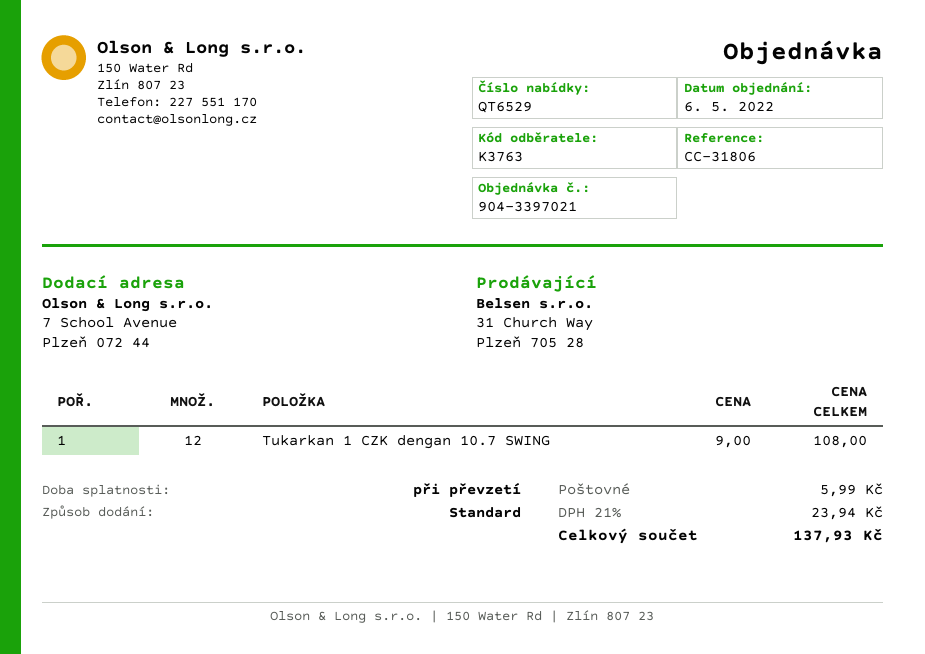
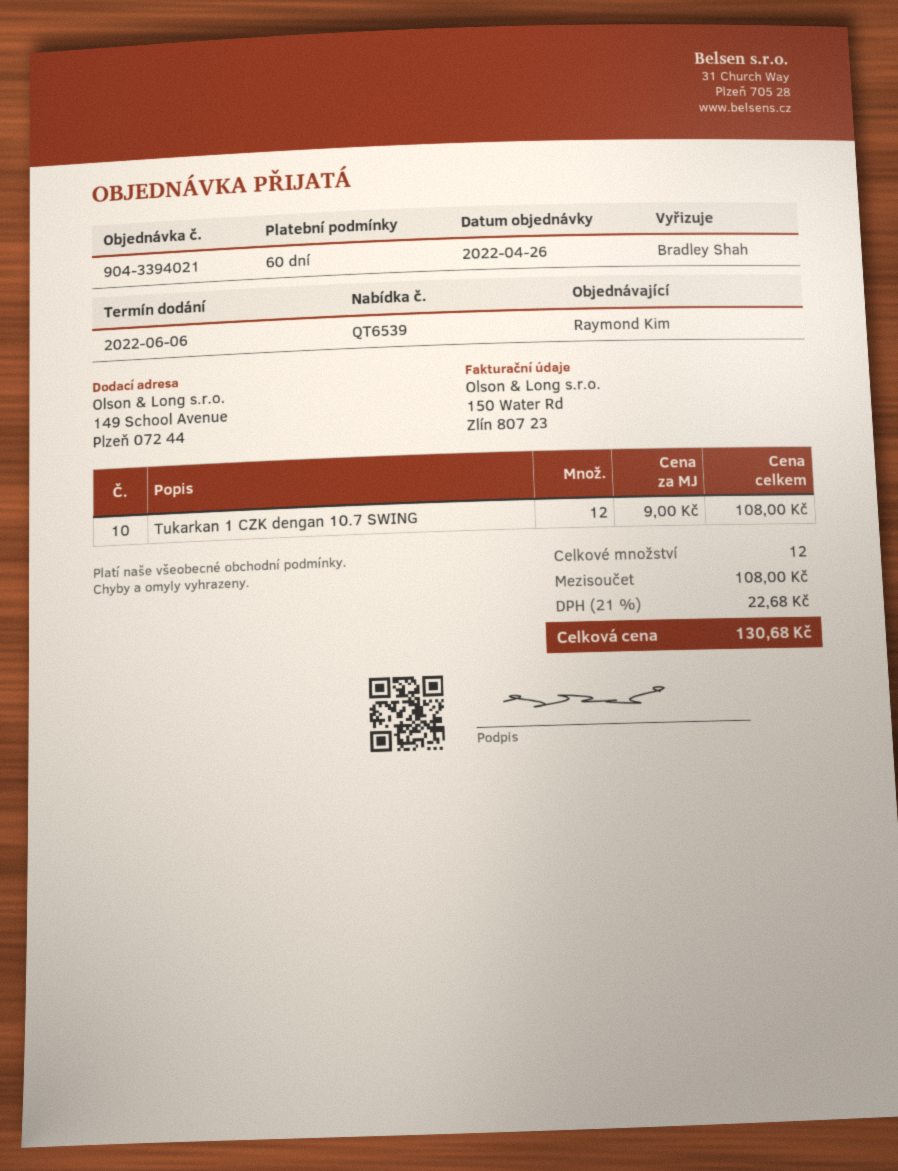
quote number: QT6529 -> QT6539
order number: 904-3397021 -> 904-3394021
order date: 2022-05-06 -> 2022-04-26
payment terms: on receipt -> 60 days
ship to: 7 School Avenue, Plzeň 072 44 -> 149 School Avenue, Plzeň 072 44
shipping: 5.99 -> none
tax: 21% = 23.94 -> 21% = 22.68
total: 137.93 -> 130.68

